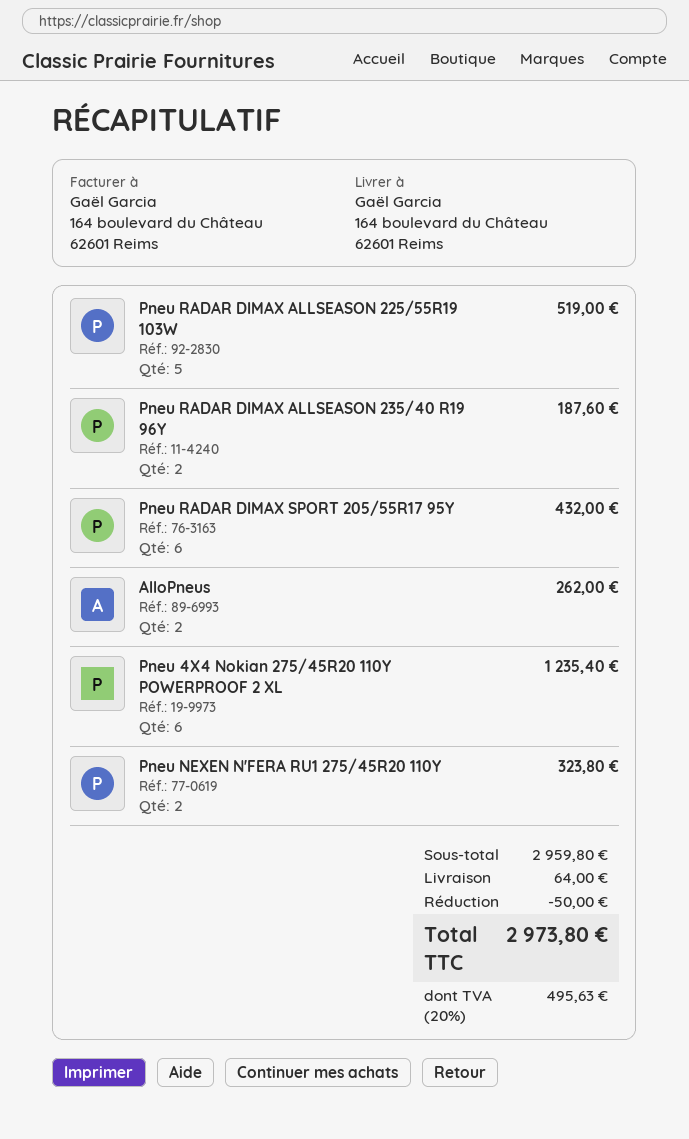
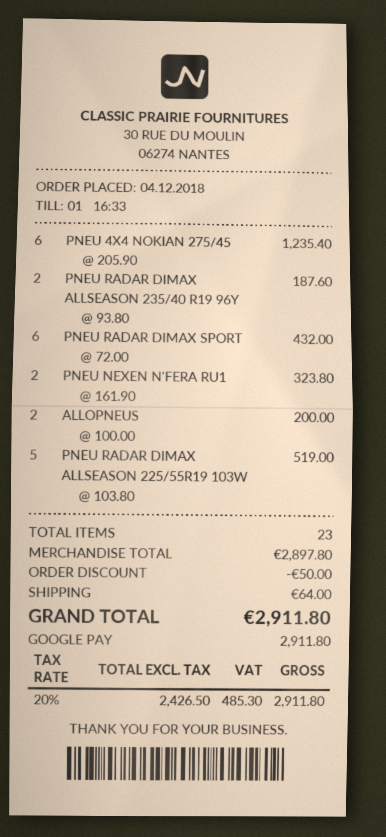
AlloPneus: 2 for 262.00 -> 2 for 200.00
subtotal: 2959.80 -> 2897.80
tax: 20% = 495.63 -> 20% = 485.30
total: 2973.80 -> 2911.80

